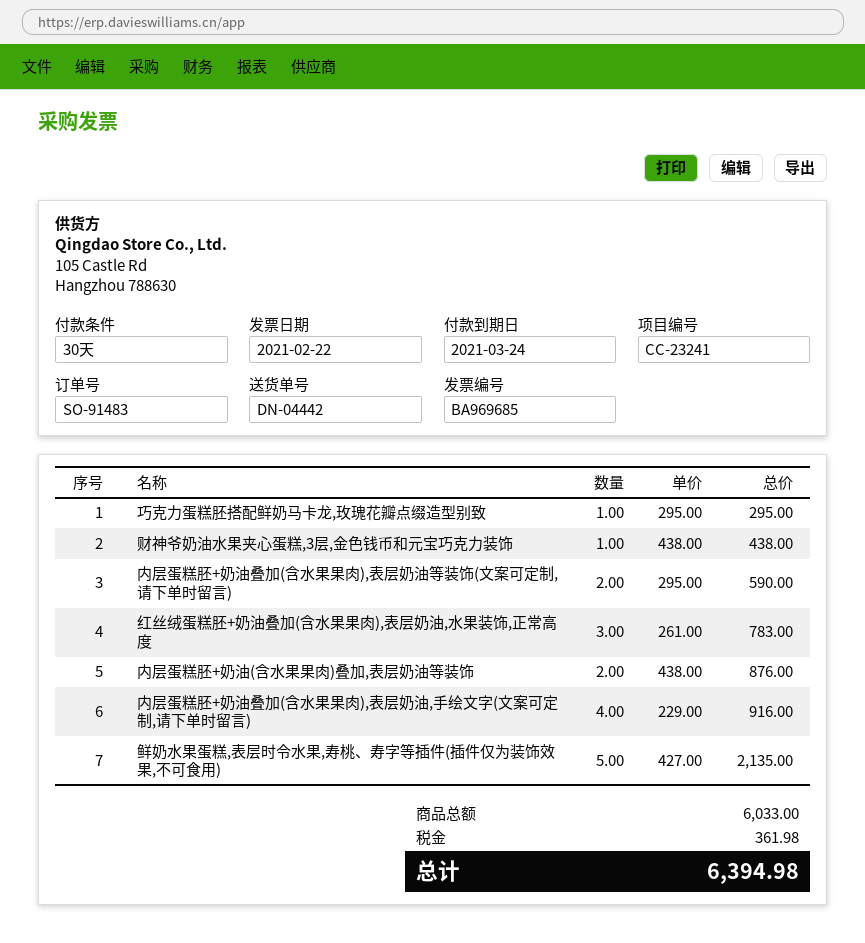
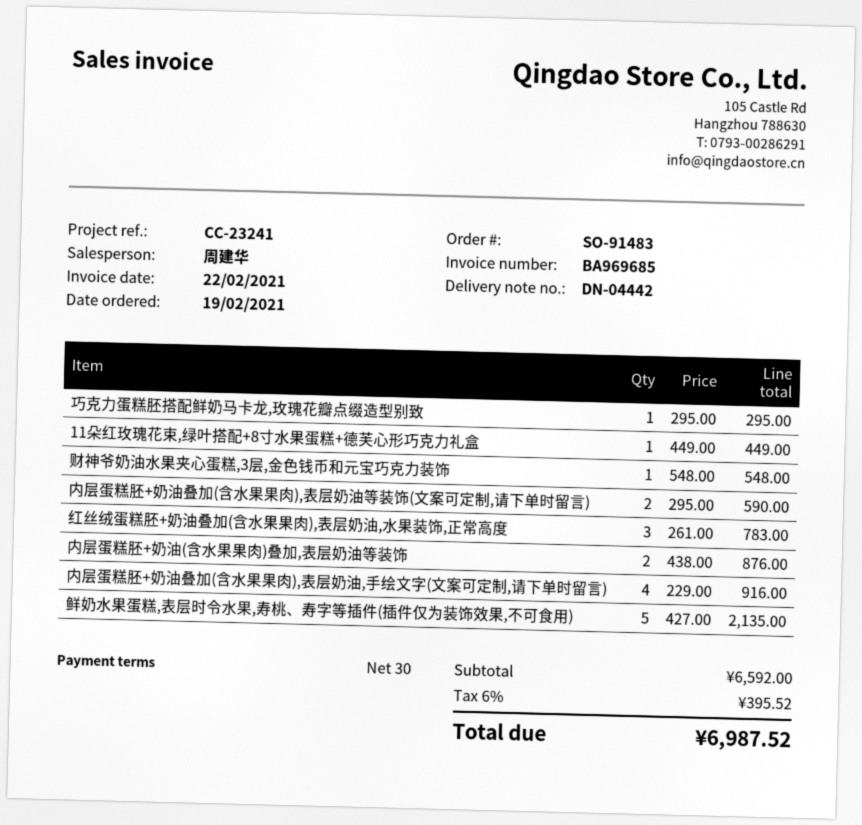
财神爷奶油水果夹心蛋糕,3层,金色钱币和元宝巧克力装饰: 1 x 438.00 = 438.00 -> 1 x 548.00 = 548.00
11朵红玫瑰花束,绿叶搭配+8寸水果蛋糕+德芙心形巧克力礼盒: none -> 1 x 449.00 = 449.00
subtotal: 6033.00 -> 6592.00
tax: 361.98 -> 395.52
total: 6394.98 -> 6987.52

